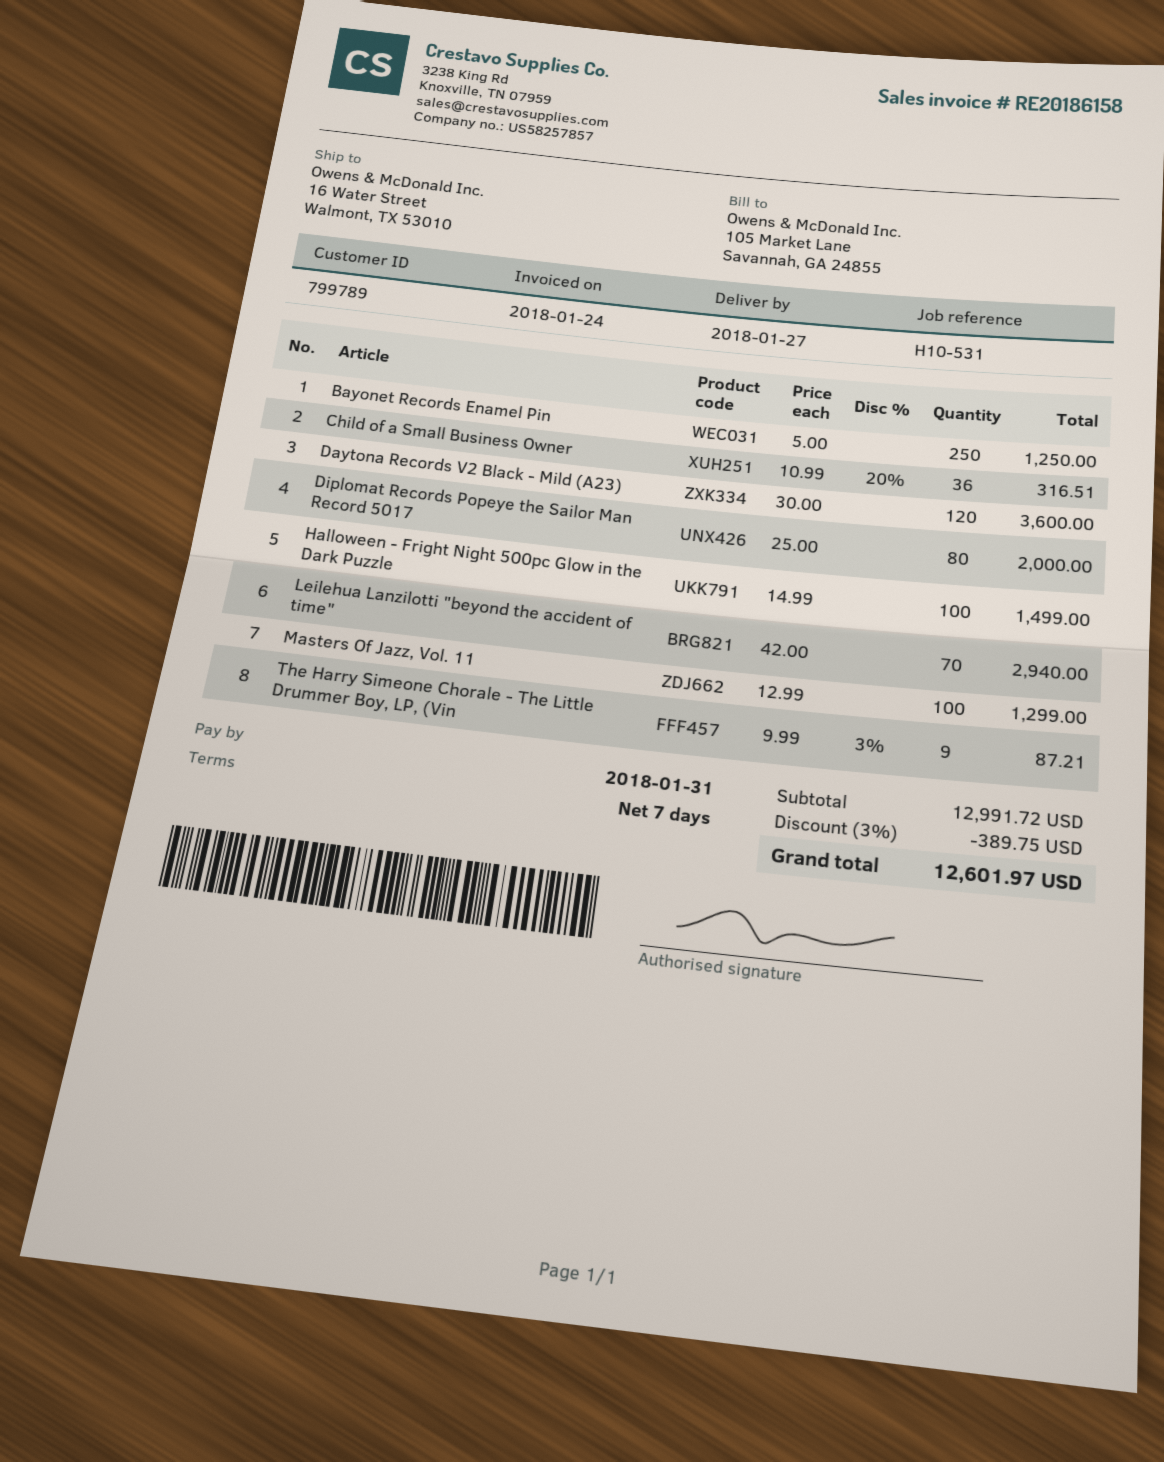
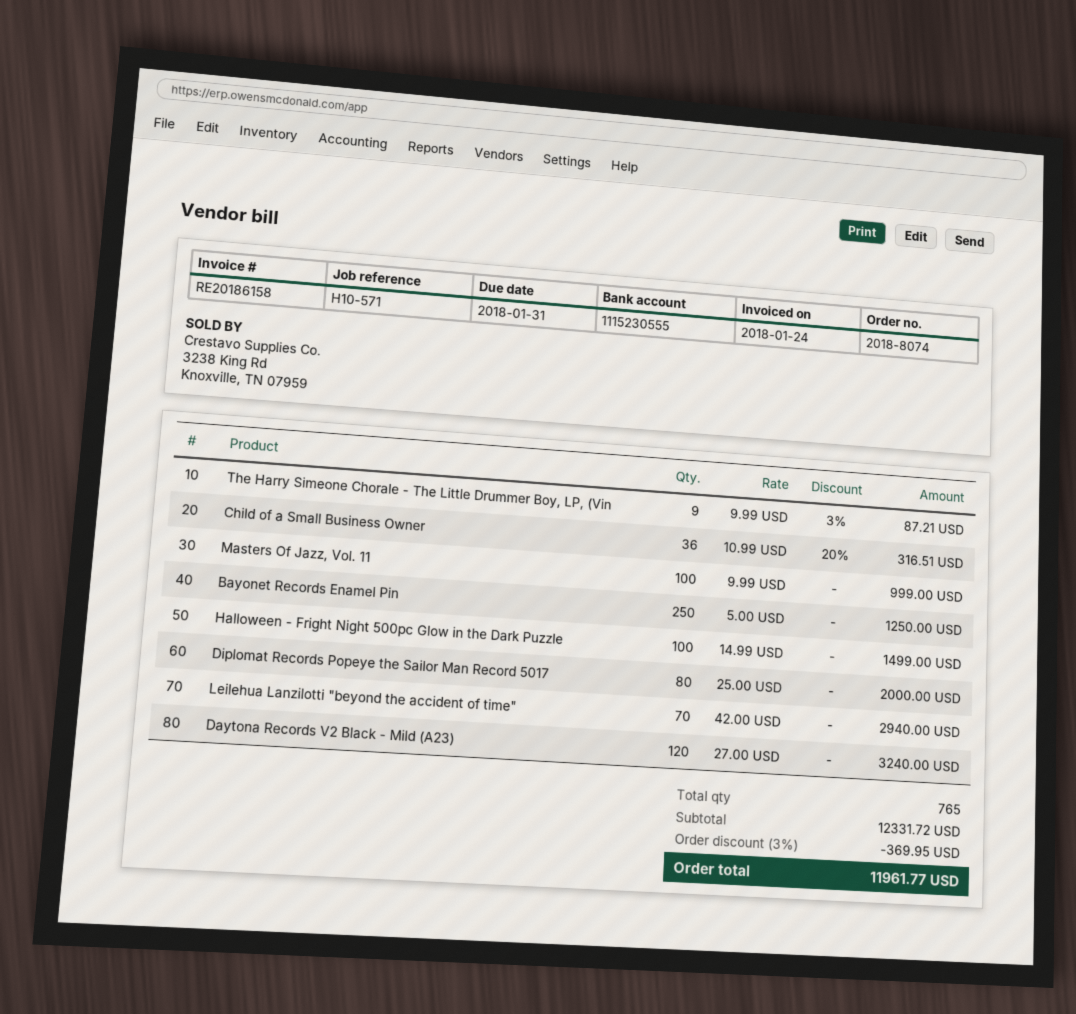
reference: H10-531 -> H10-571
Daytona Records V2 Black - Mild (A23): 120 x 30.00 = 3600.00 -> 120 x 27.00 = 3240.00
Masters Of Jazz, Vol. 11: 100 x 12.99 = 1299.00 -> 100 x 9.99 = 999.00
subtotal: 12991.72 -> 12331.72
discount: 3% = 389.75 -> 3% = 369.95
total: 12601.97 -> 11961.77

